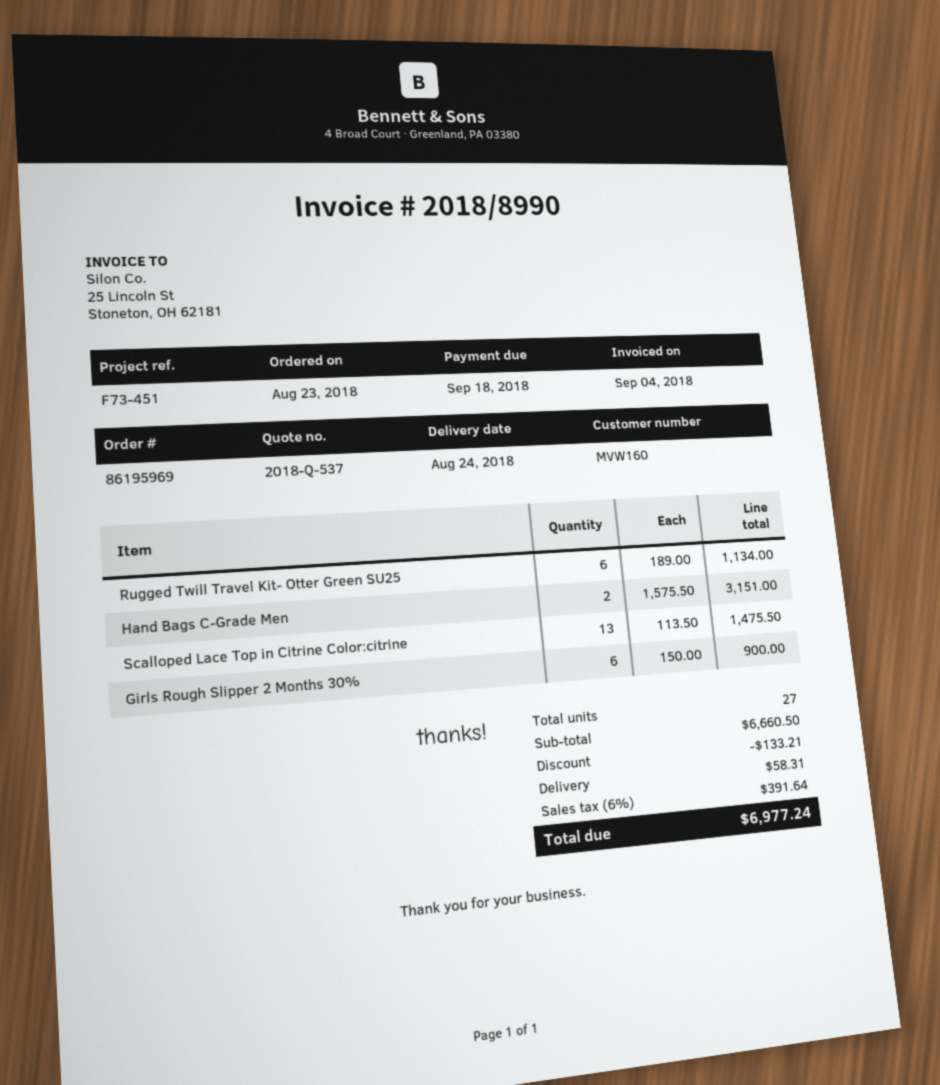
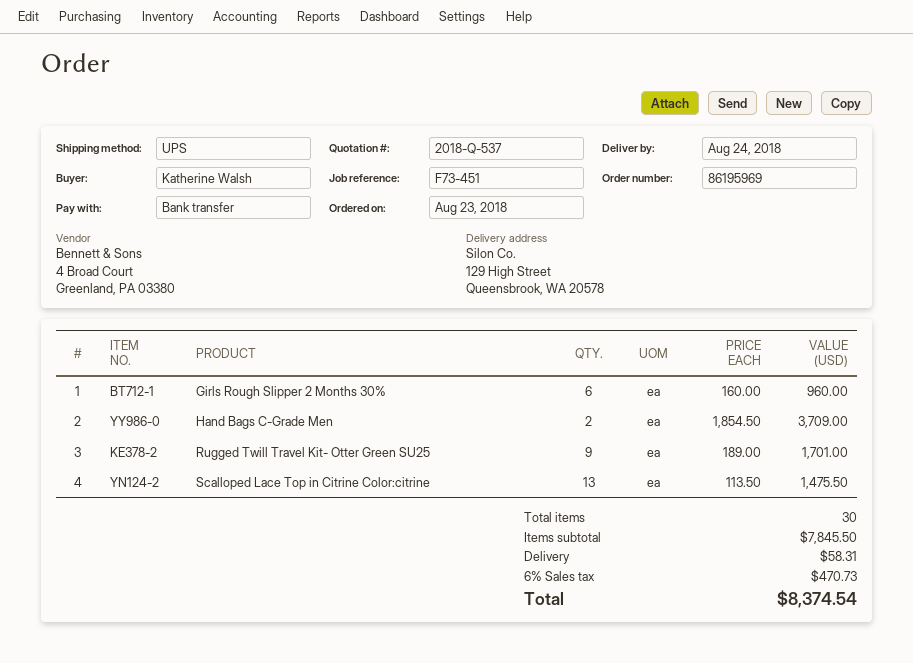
Rugged Twill Travel Kit- Otter Green SU25: 6 x 189.00 = 1134.00 -> 9 x 189.00 = 1701.00
Hand Bags C-Grade Men: 2 x 1575.50 = 3151.00 -> 2 x 1854.50 = 3709.00
Girls Rough Slipper 2 Months 30%: 6 x 150.00 = 900.00 -> 6 x 160.00 = 960.00
total quantity: 27 -> 30
subtotal: 6660.50 -> 7845.50
discount: 133.21 -> none
tax: 6% = 391.64 -> 6% = 470.73
total: 6977.24 -> 8374.54

